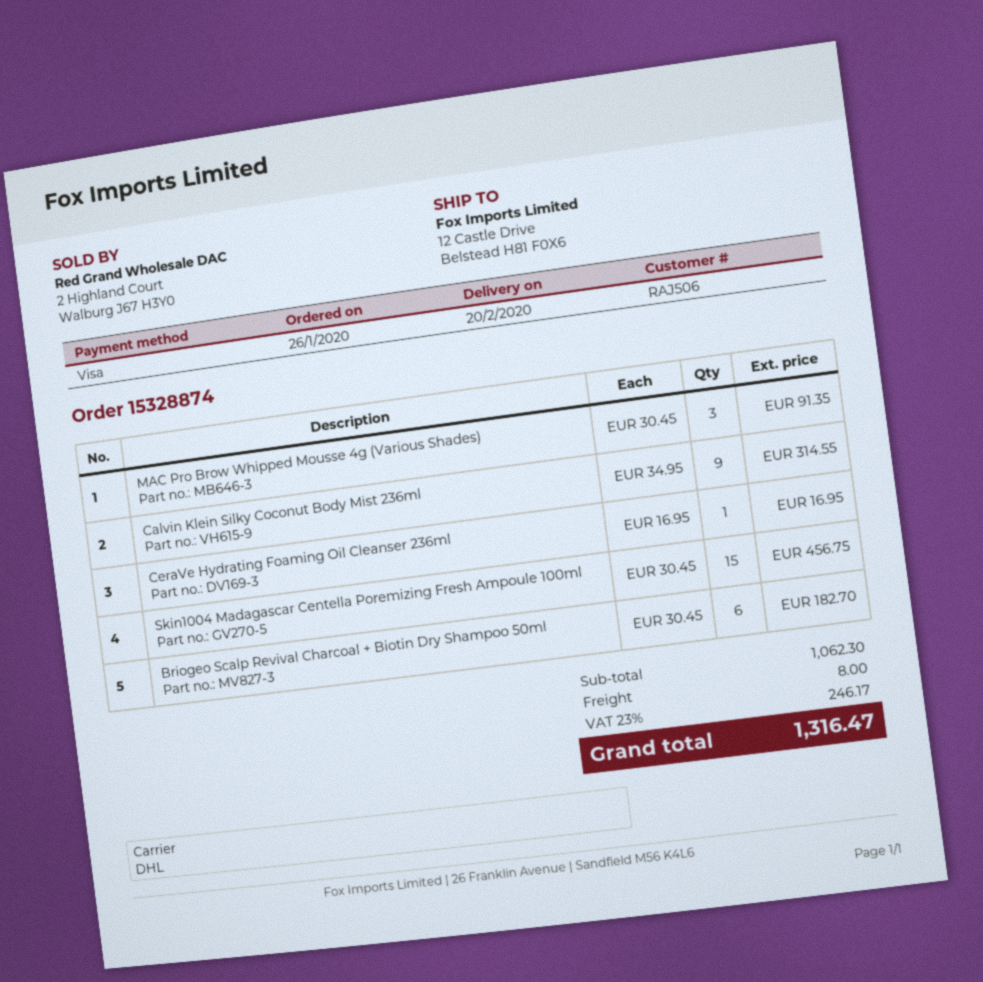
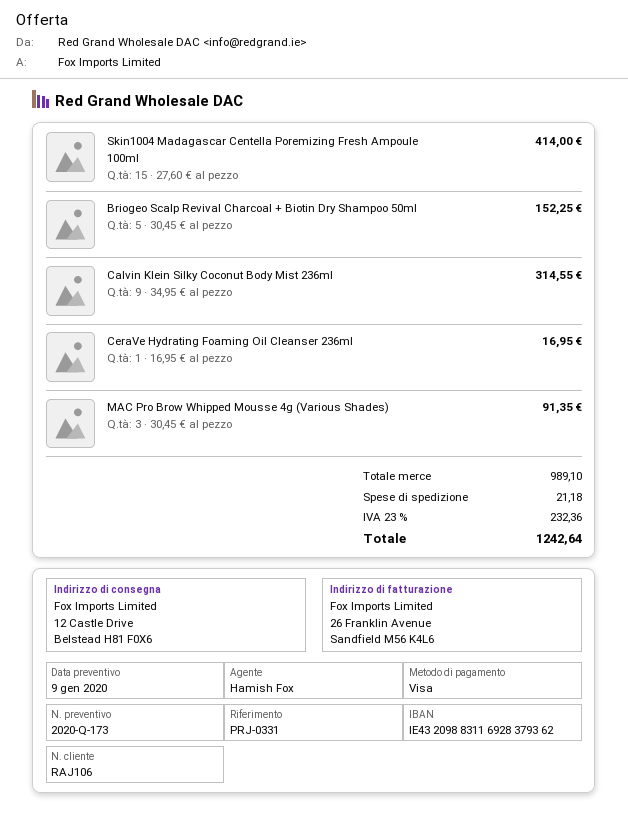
customer number: RAJ506 -> RAJ106
Skin1004 Madagascar Centella Poremizing Fresh Ampoule 100ml: 15 x 30.45 = 456.75 -> 15 x 27.60 = 414.00
Briogeo Scalp Revival Charcoal + Biotin Dry Shampoo 50ml: 6 x 30.45 = 182.70 -> 5 x 30.45 = 152.25
subtotal: 1062.30 -> 989.10
shipping: 8.00 -> 21.18
tax: 23% = 246.17 -> 23% = 232.36
total: 1316.47 -> 1242.64

